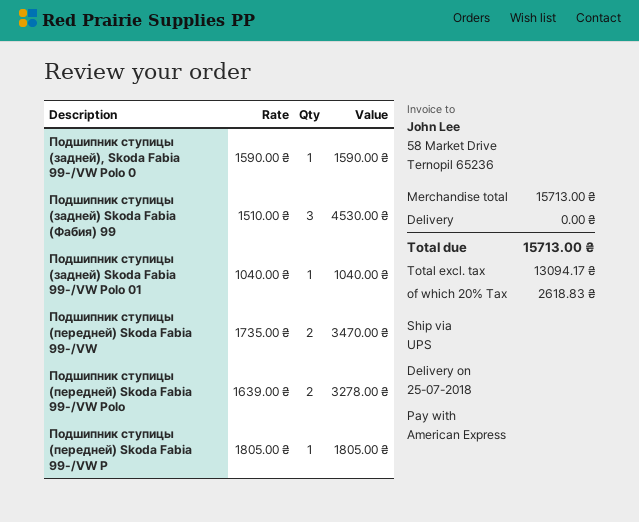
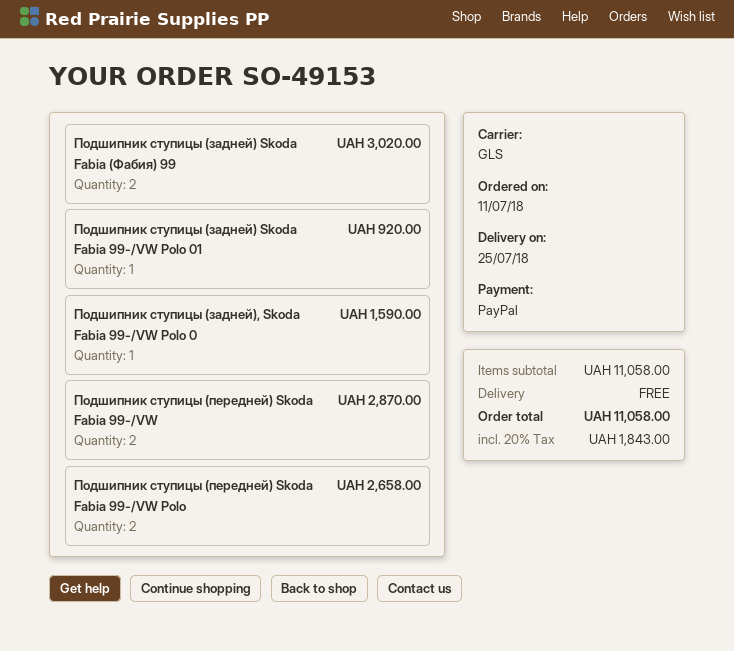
payment method: American Express -> PayPal
shipping method: UPS -> GLS
Подшипник ступицы (задней) Skoda Fabia (Фабия) 99: 3 for 4530.00 -> 2 for 3020.00
Подшипник ступицы (задней) Skoda Fabia 99-/VW Polo 01: 1 for 1040.00 -> 1 for 920.00
Подшипник ступицы (передней) Skoda Fabia 99-/VW: 2 for 3470.00 -> 2 for 2870.00
Подшипник ступицы (передней) Skoda Fabia 99-/VW Polo: 2 for 3278.00 -> 2 for 2658.00
Подшипник ступицы (передней) Skoda Fabia 99-/VW P: 1 for 1805.00 -> none
subtotal: 15713.00 -> 11058.00
tax: 20% = 2618.83 -> 20% = 1843.00
total: 15713.00 -> 11058.00

